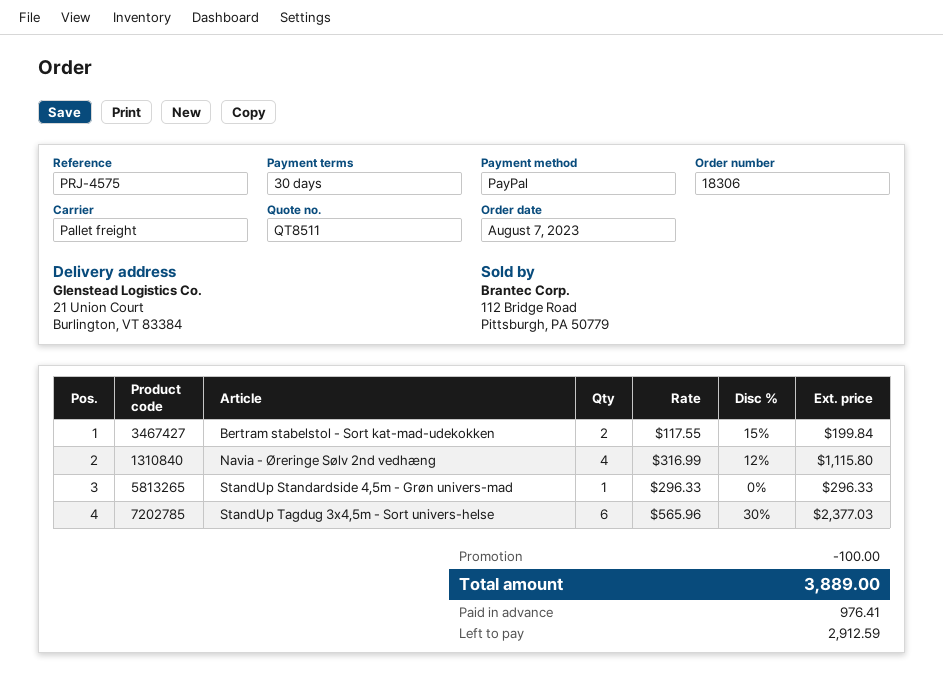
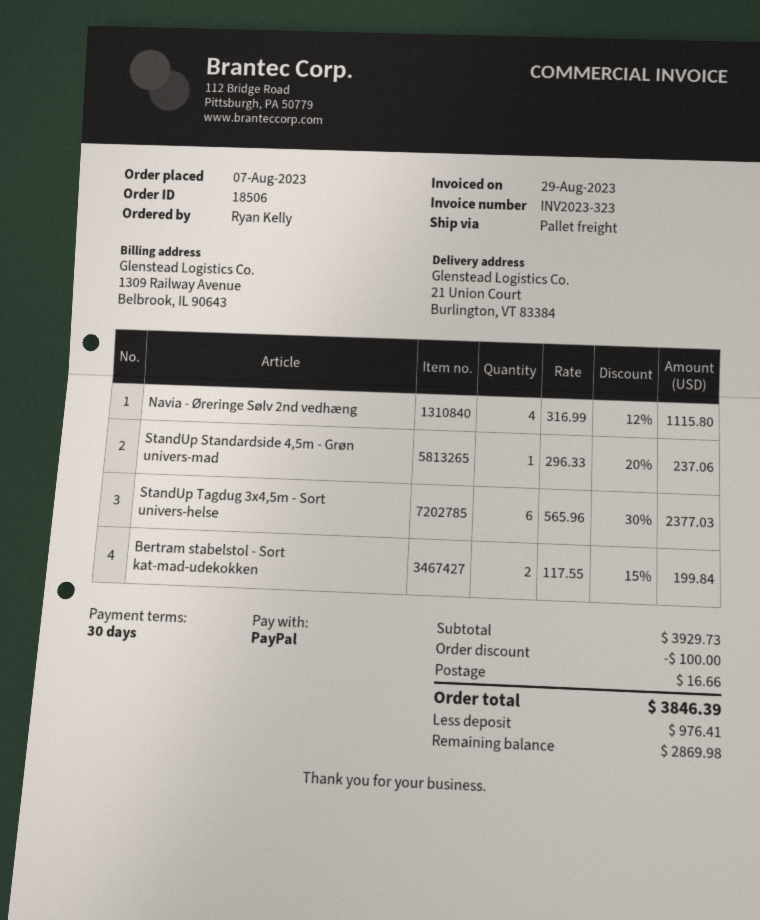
order number: 18306 -> 18506
StandUp Standardside 4,5m - Grøn univers-mad: 1 x 296.33 = 296.33 -> 1 x 296.33 - 20% = 237.06
shipping: none -> 16.66
total: 3889.00 -> 3846.39
balance: 2912.59 -> 2869.98

